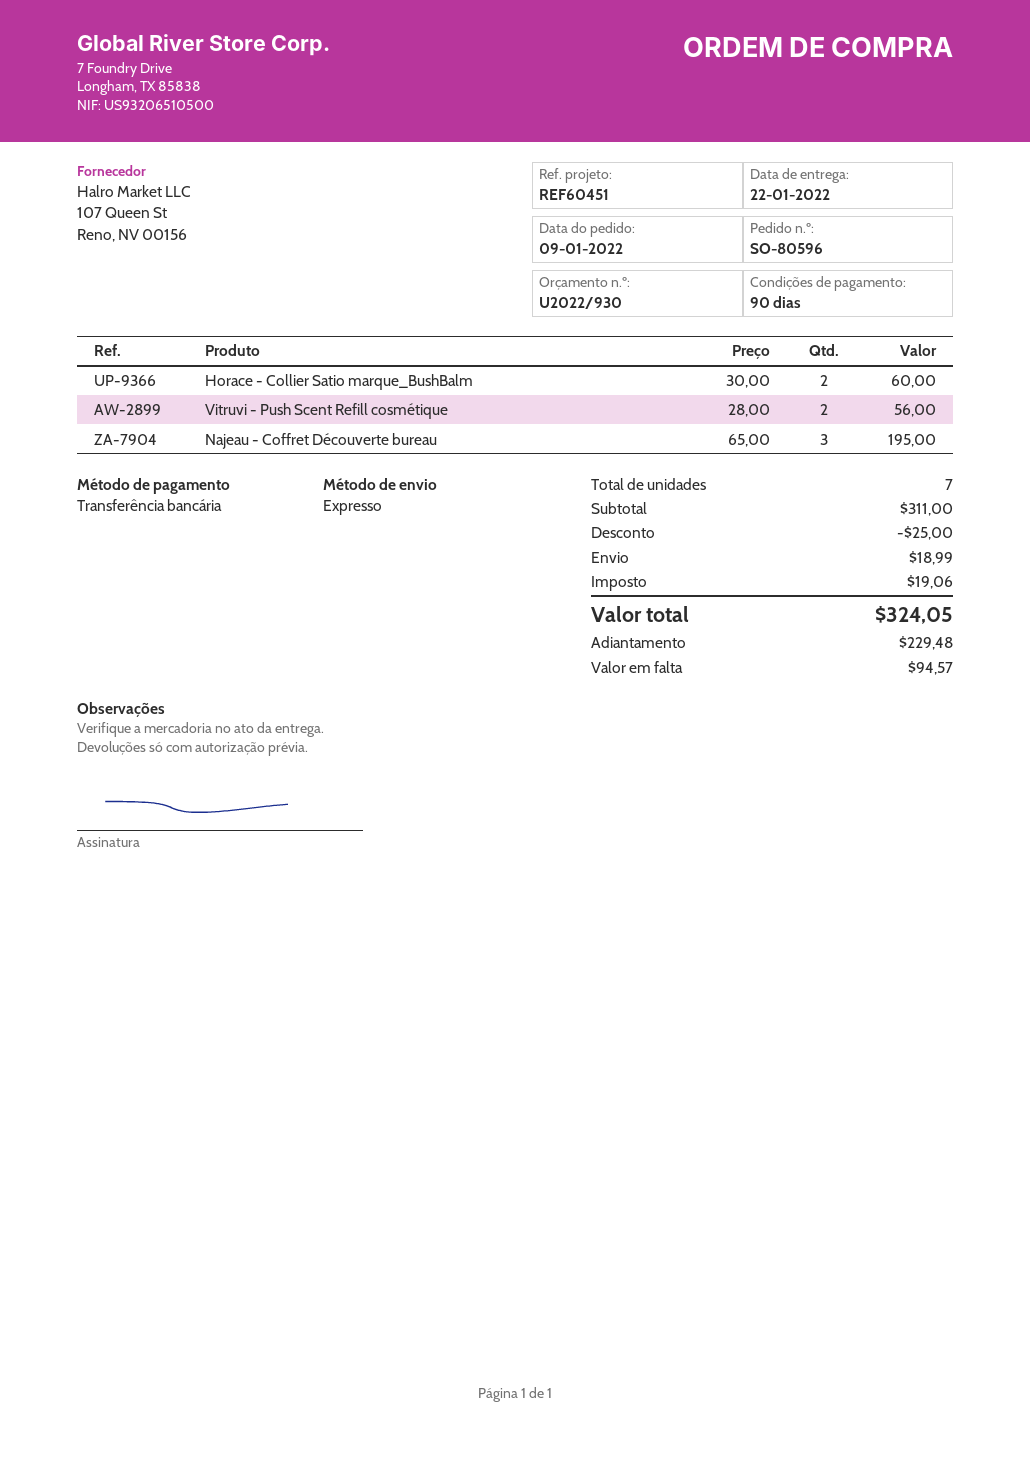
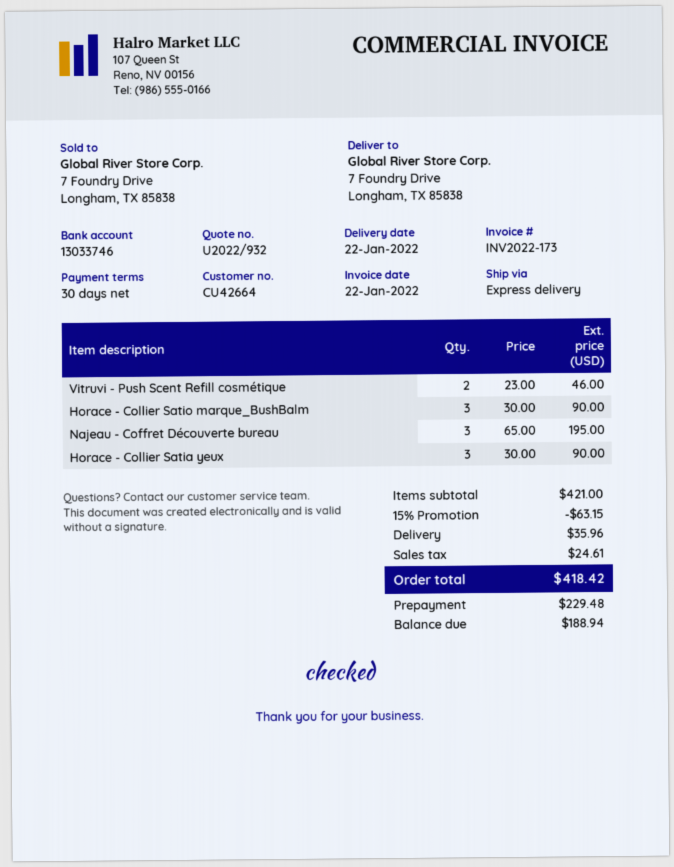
quote number: U2022/930 -> U2022/932
payment terms: 90 days -> 30 days
Horace - Collier Satio marque_BushBalm: 2 x 30.00 = 60.00 -> 3 x 30.00 = 90.00
Vitruvi - Push Scent Refill cosmétique: 2 x 28.00 = 56.00 -> 2 x 23.00 = 46.00
Horace - Collier Satia yeux: none -> 3 x 30.00 = 90.00
subtotal: 311.00 -> 421.00
discount: 25.00 -> 63.15
shipping: 18.99 -> 35.96
tax: 19.06 -> 24.61
total: 324.05 -> 418.42
balance: 94.57 -> 188.94

